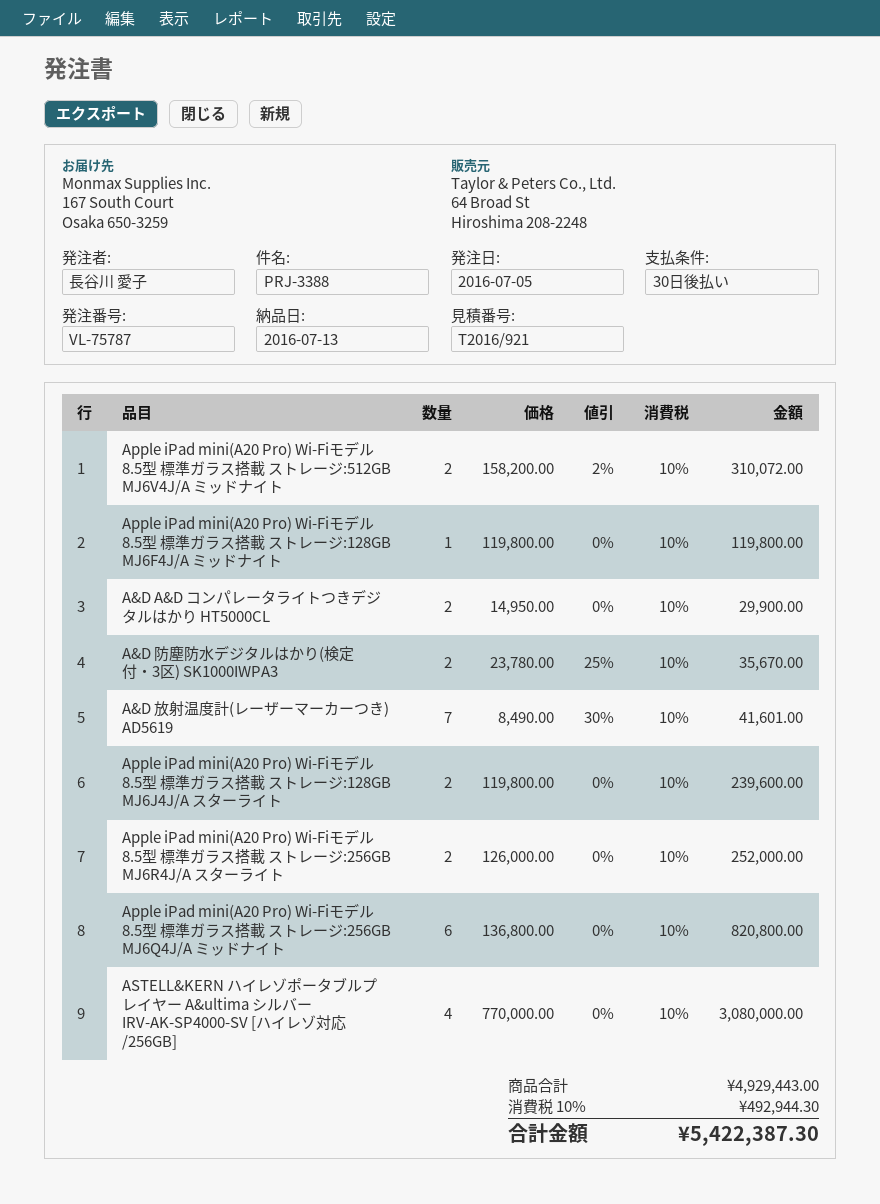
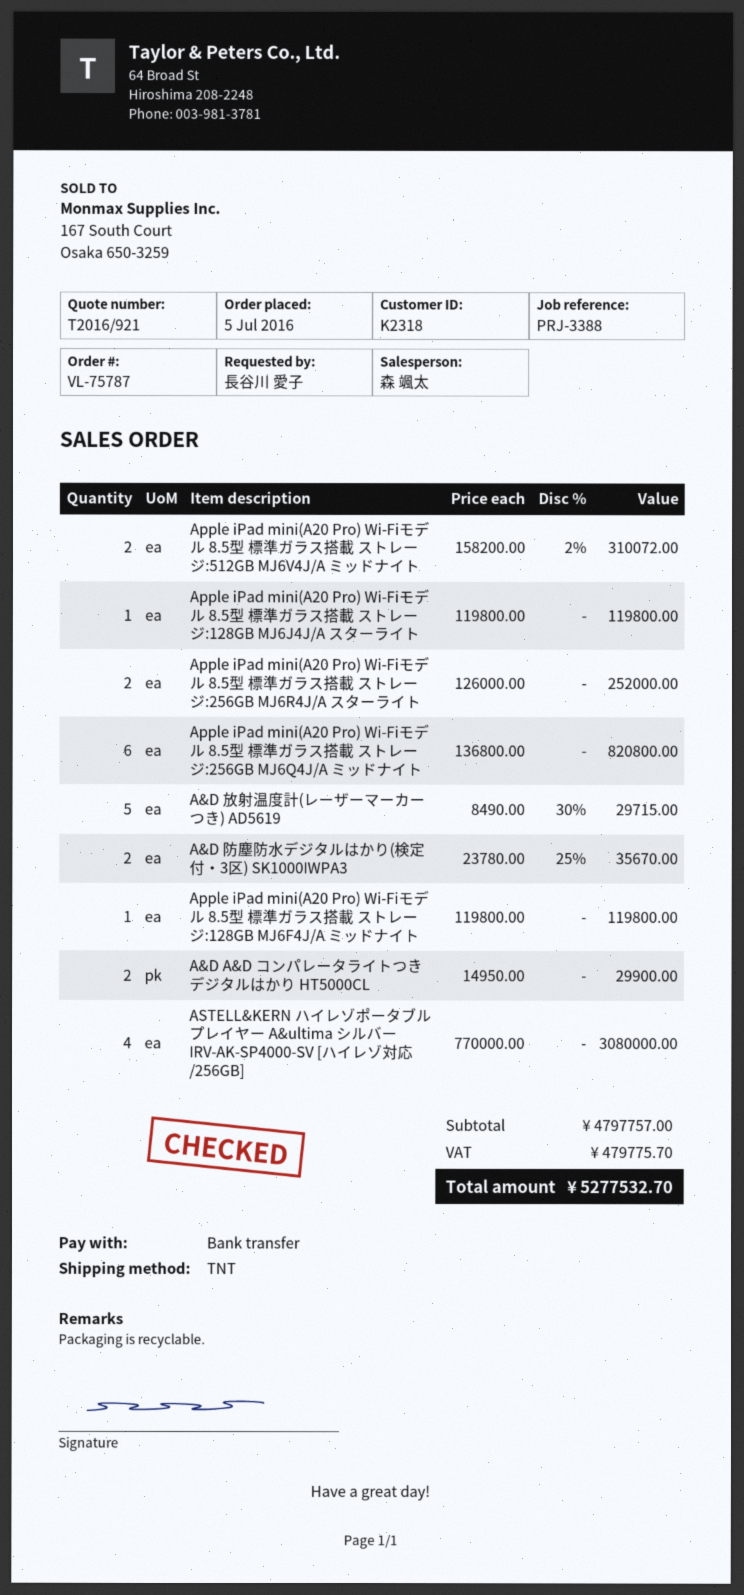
A&D 放射温度計(レーザーマーカーつき) AD5619: 7 x 8490.00 - 30% = 41601.00 -> 5 x 8490.00 - 30% = 29715.00
Apple iPad mini(A20 Pro) Wi-Fiモデル 8.5型 標準ガラス搭載 ストレージ:128GB MJ6J4J/A スターライト: 2 x 119800.00 = 239600.00 -> 1 x 119800.00 = 119800.00
subtotal: 4929443.00 -> 4797757.00
tax: 492944.30 -> 479775.70
total: 5422387.30 -> 5277532.70

